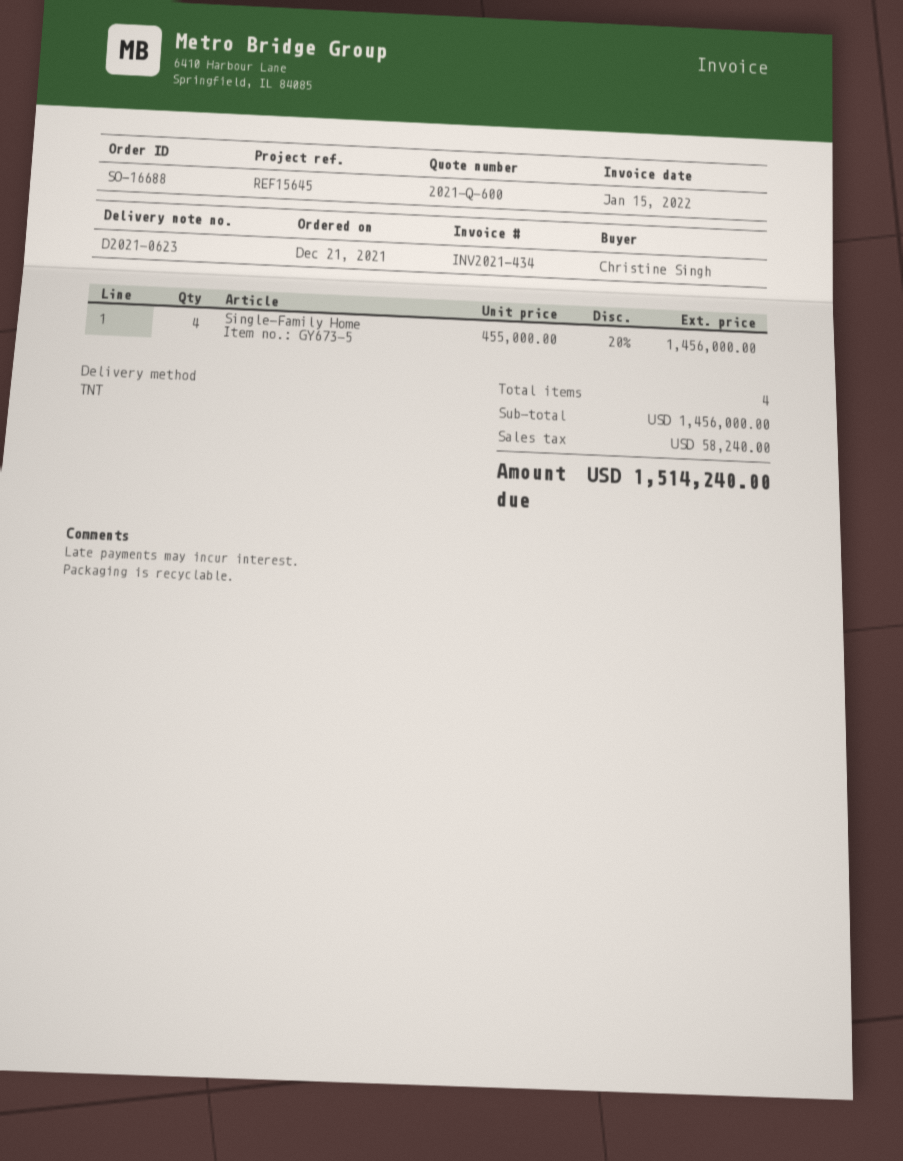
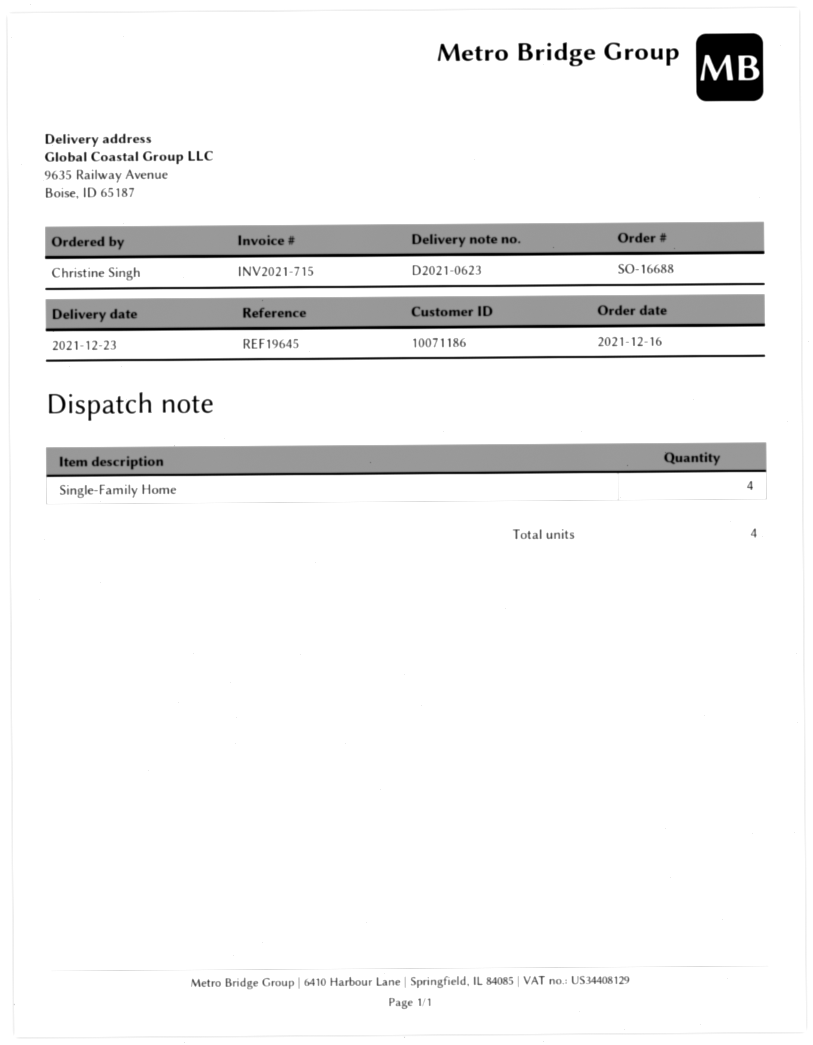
order date: 2021-12-21 -> 2021-12-16
invoice number: INV2021-434 -> INV2021-715
reference: REF15645 -> REF19645

